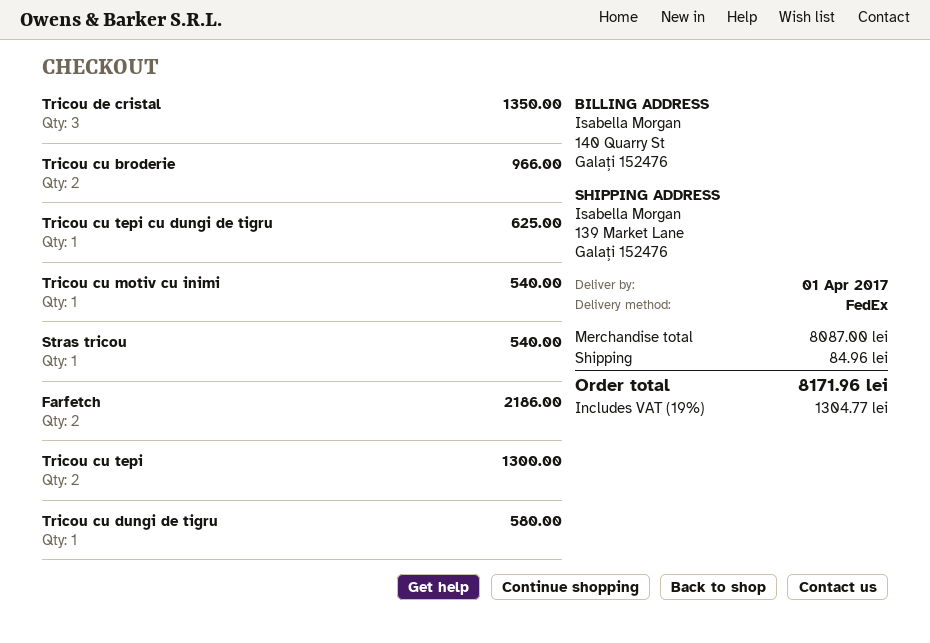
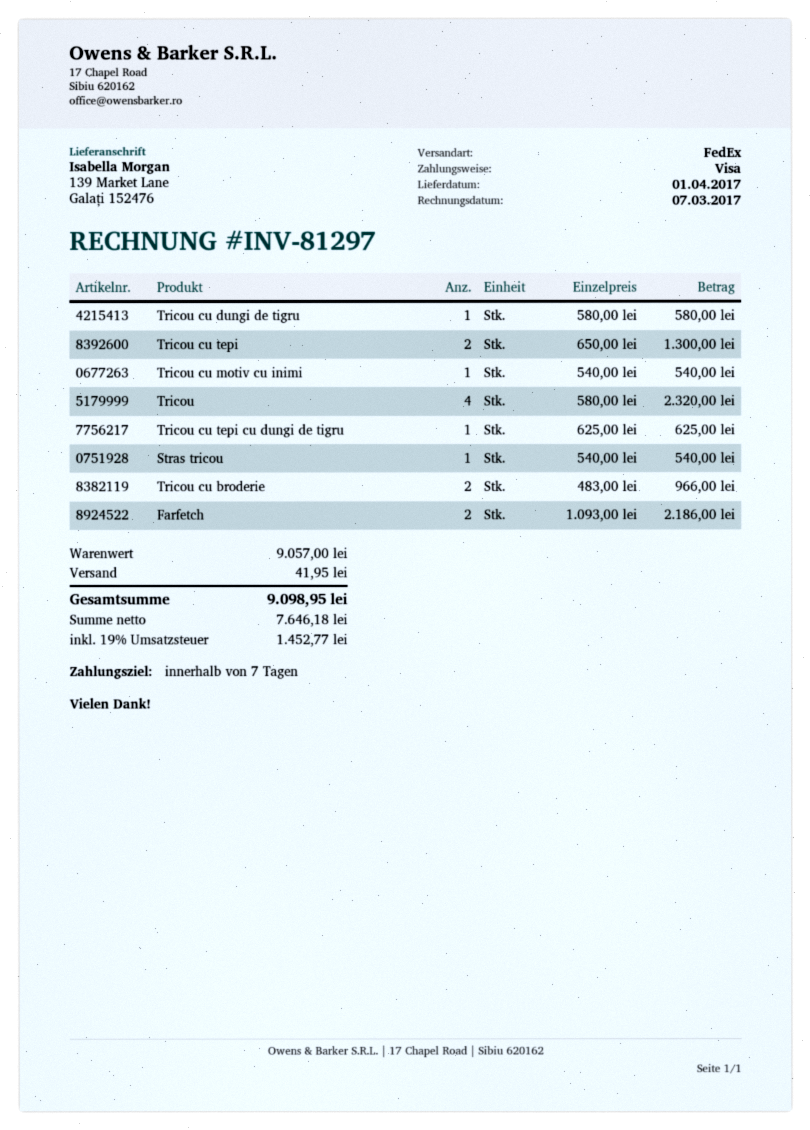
Tricou de cristal: 3 for 1350.00 -> none
Tricou: none -> 4 for 2320.00
subtotal: 8087.00 -> 9057.00
shipping: 84.96 -> 41.95
tax: 19% = 1304.77 -> 19% = 1452.77
total: 8171.96 -> 9098.95

